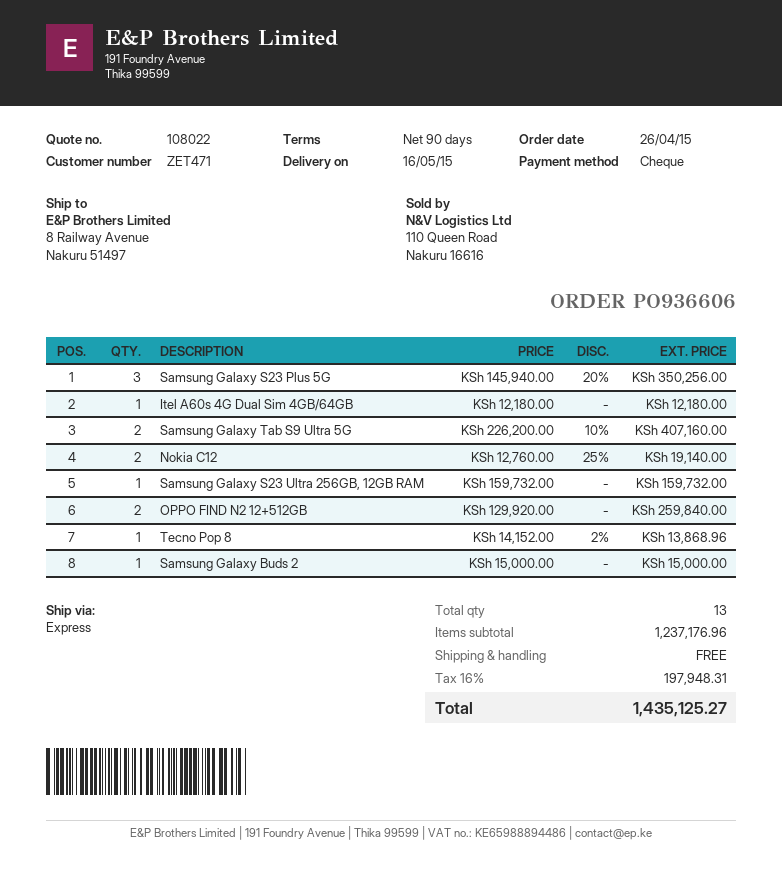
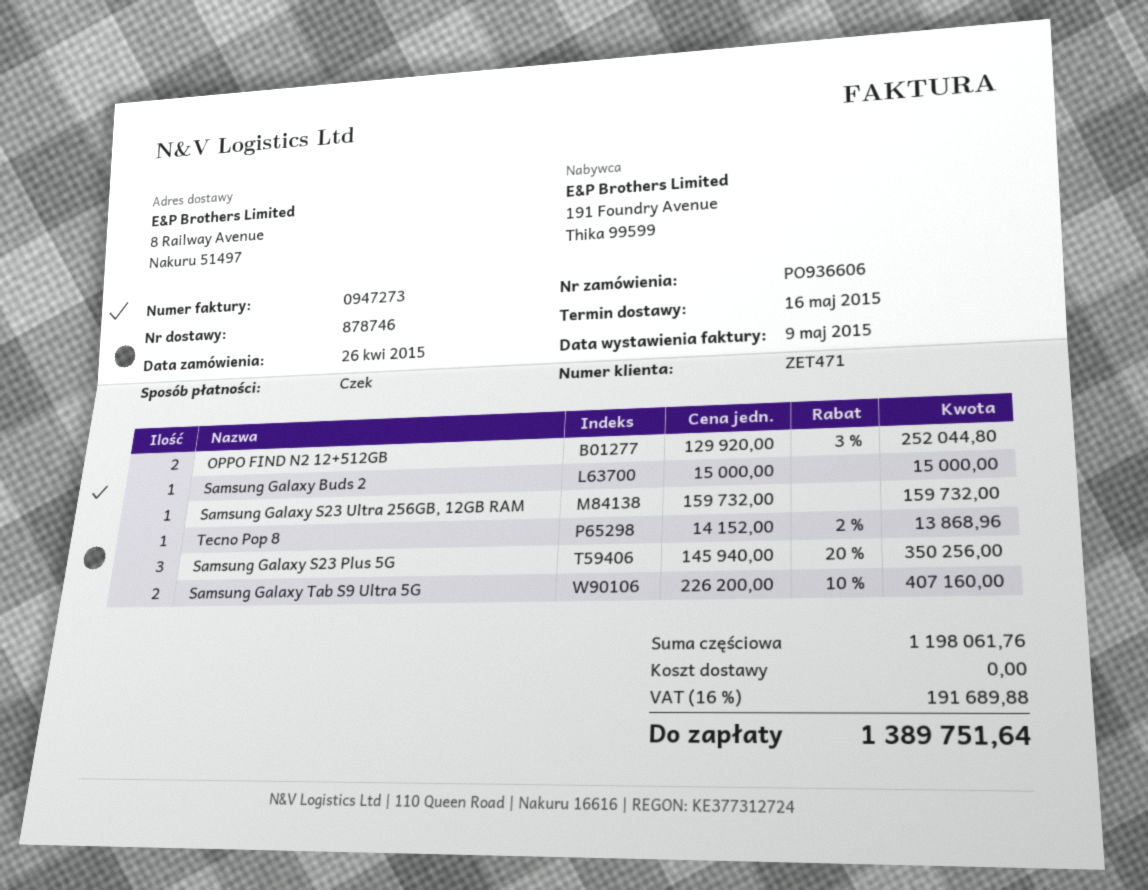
Itel A60s 4G Dual Sim 4GB/64GB: 1 x 12180.00 = 12180.00 -> none
Nokia C12: 2 x 12760.00 - 25% = 19140.00 -> none
OPPO FIND N2 12+512GB: 2 x 129920.00 = 259840.00 -> 2 x 129920.00 - 3% = 252044.80
subtotal: 1237176.96 -> 1198061.76
tax: 16% = 197948.31 -> 16% = 191689.88
total: 1435125.27 -> 1389751.64

